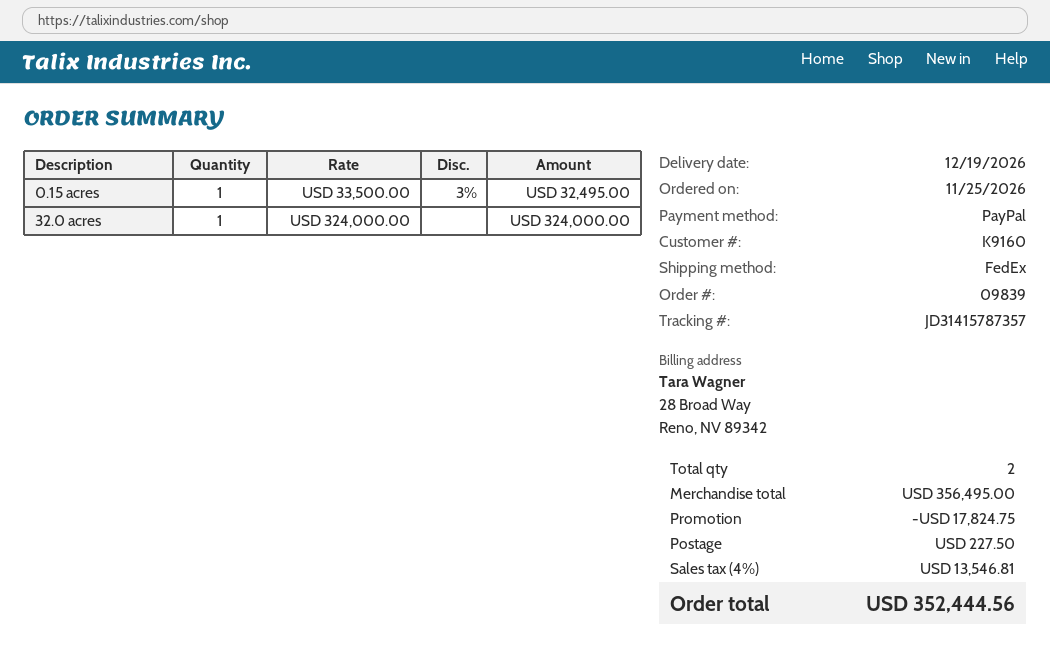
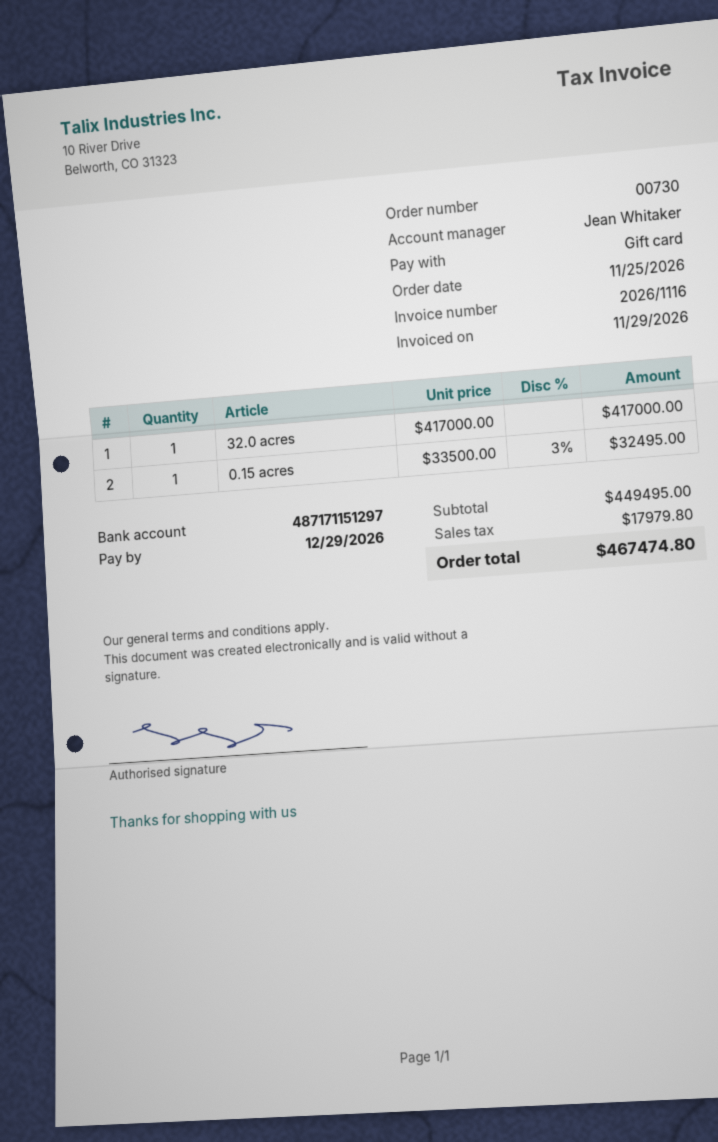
order number: 09839 -> 00730
payment method: PayPal -> gift card
32.0 acres: 1 x 324000.00 = 324000.00 -> 1 x 417000.00 = 417000.00
subtotal: 356495.00 -> 449495.00
discount: 17824.75 -> none
shipping: 227.50 -> none
tax: 13546.81 -> 17979.80
total: 352444.56 -> 467474.80

